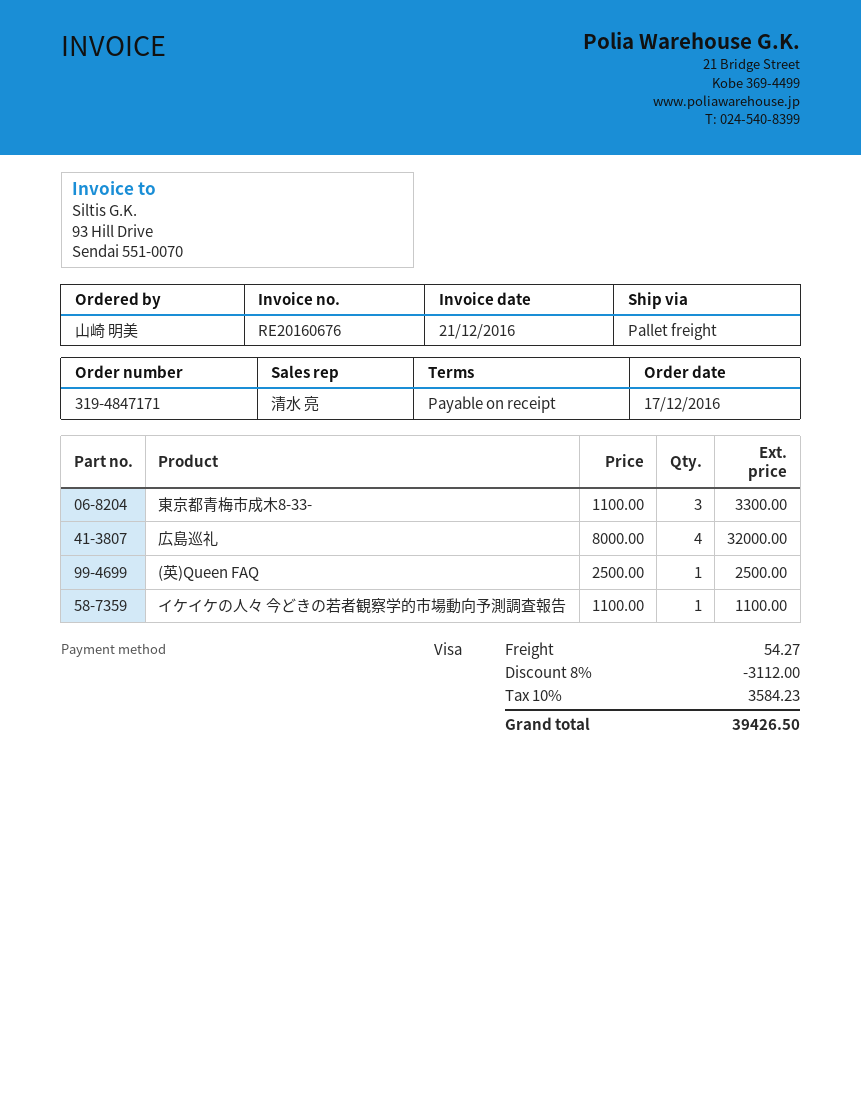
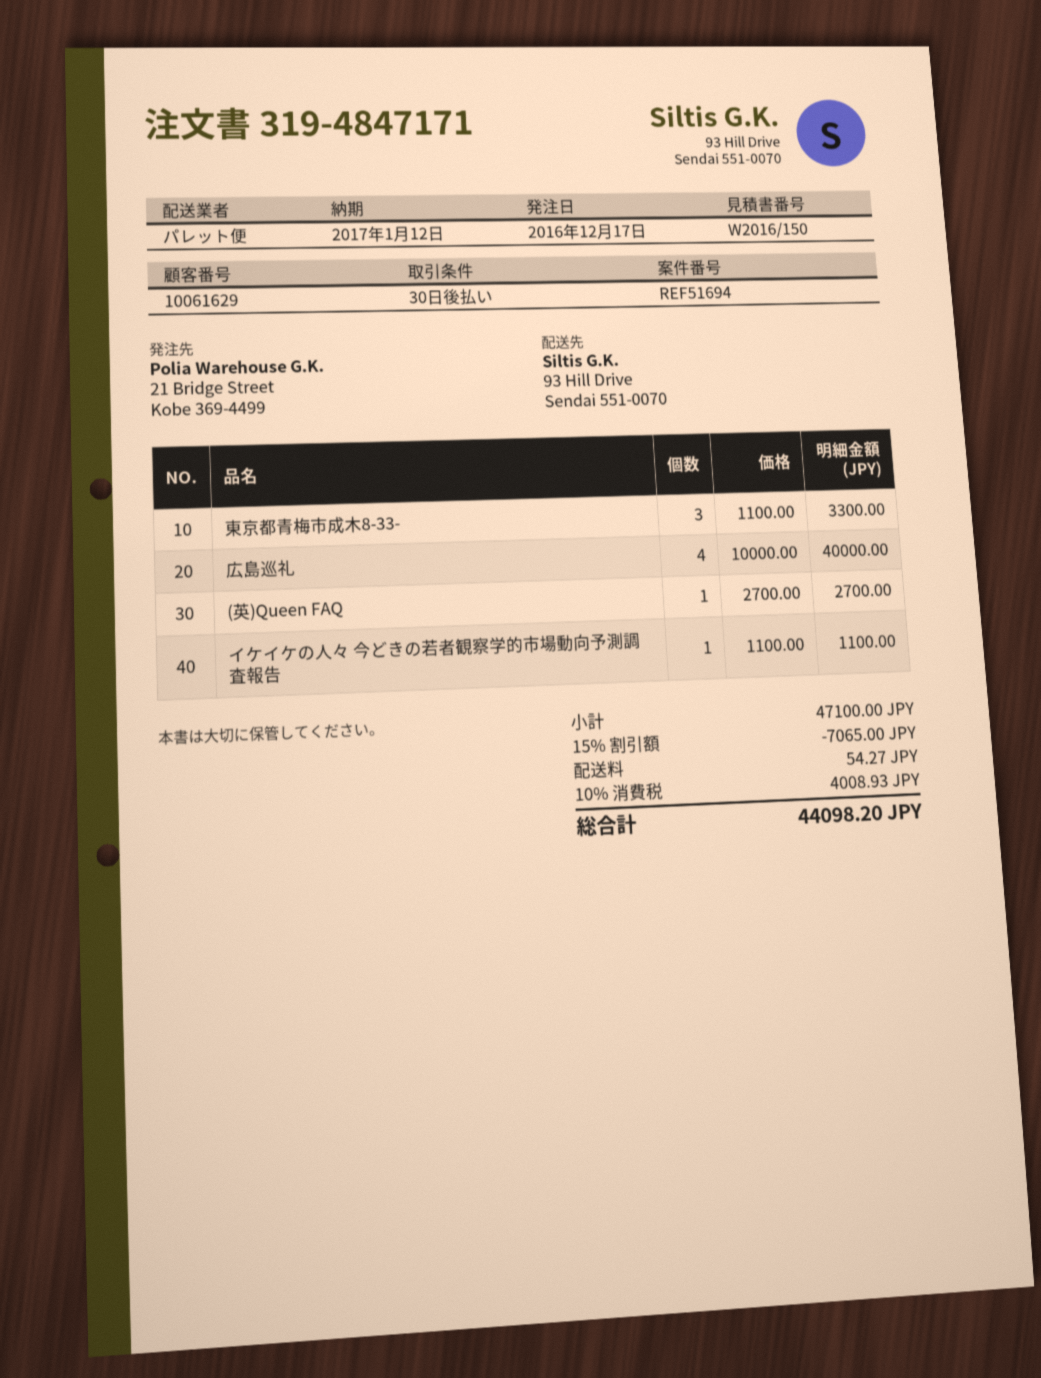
payment terms: on receipt -> 30 days
広島巡礼: 4 x 8000.00 = 32000.00 -> 4 x 10000.00 = 40000.00
(英)Queen FAQ: 1 x 2500.00 = 2500.00 -> 1 x 2700.00 = 2700.00
discount: 8% = 3112.00 -> 15% = 7065.00
tax: 10% = 3584.23 -> 10% = 4008.93
total: 39426.50 -> 44098.20

